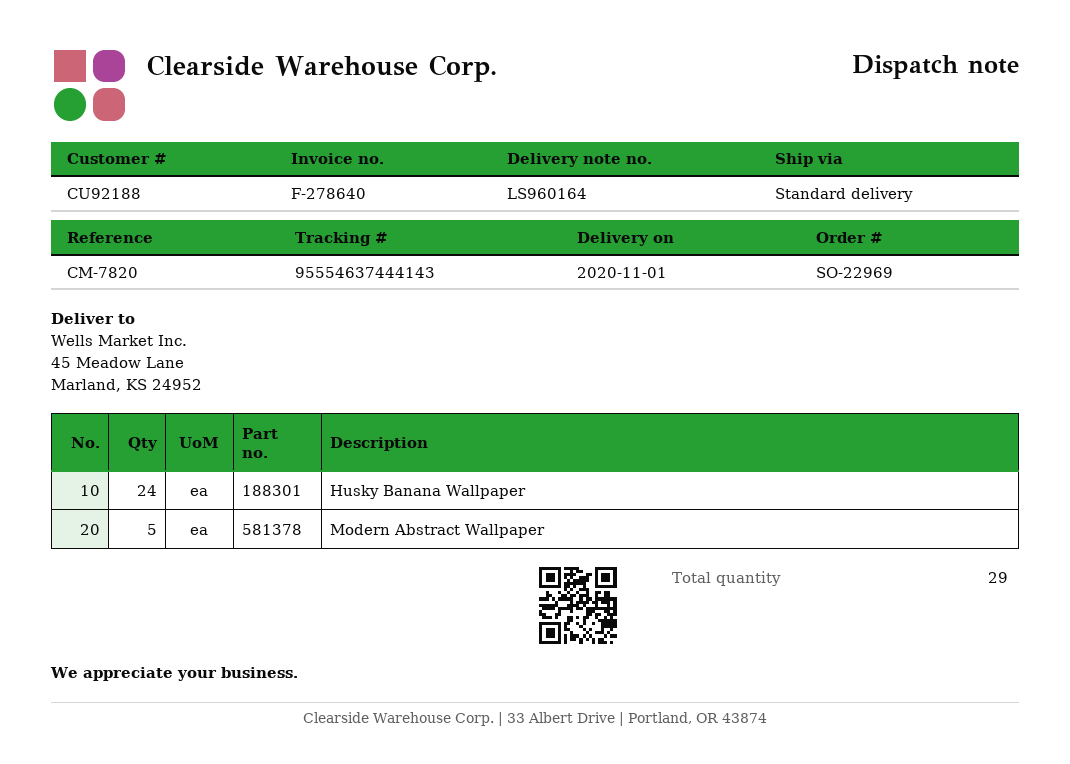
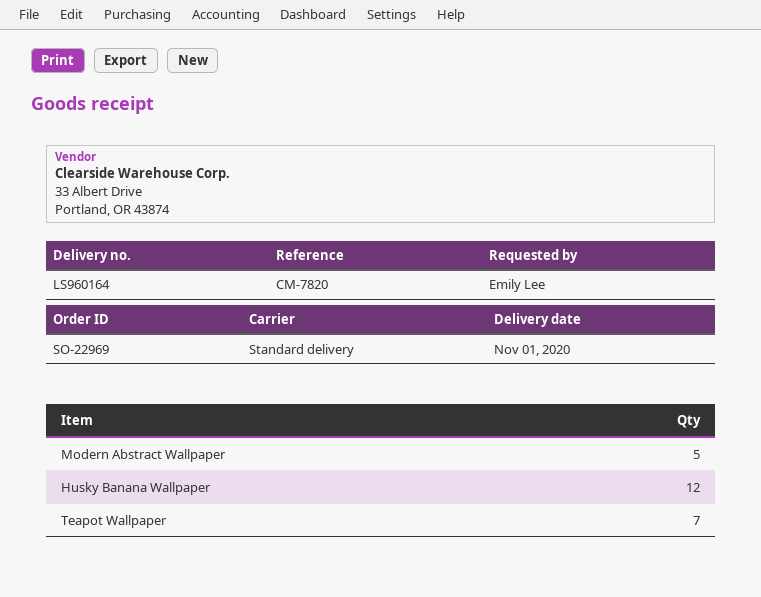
Husky Banana Wallpaper: 24 -> 12
Teapot Wallpaper: none -> 7

